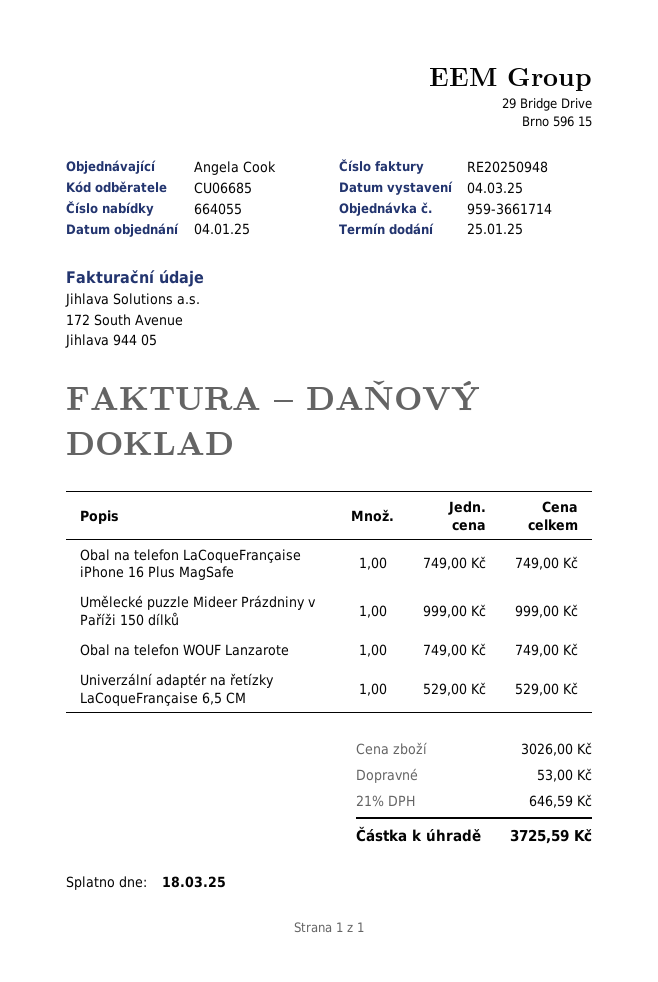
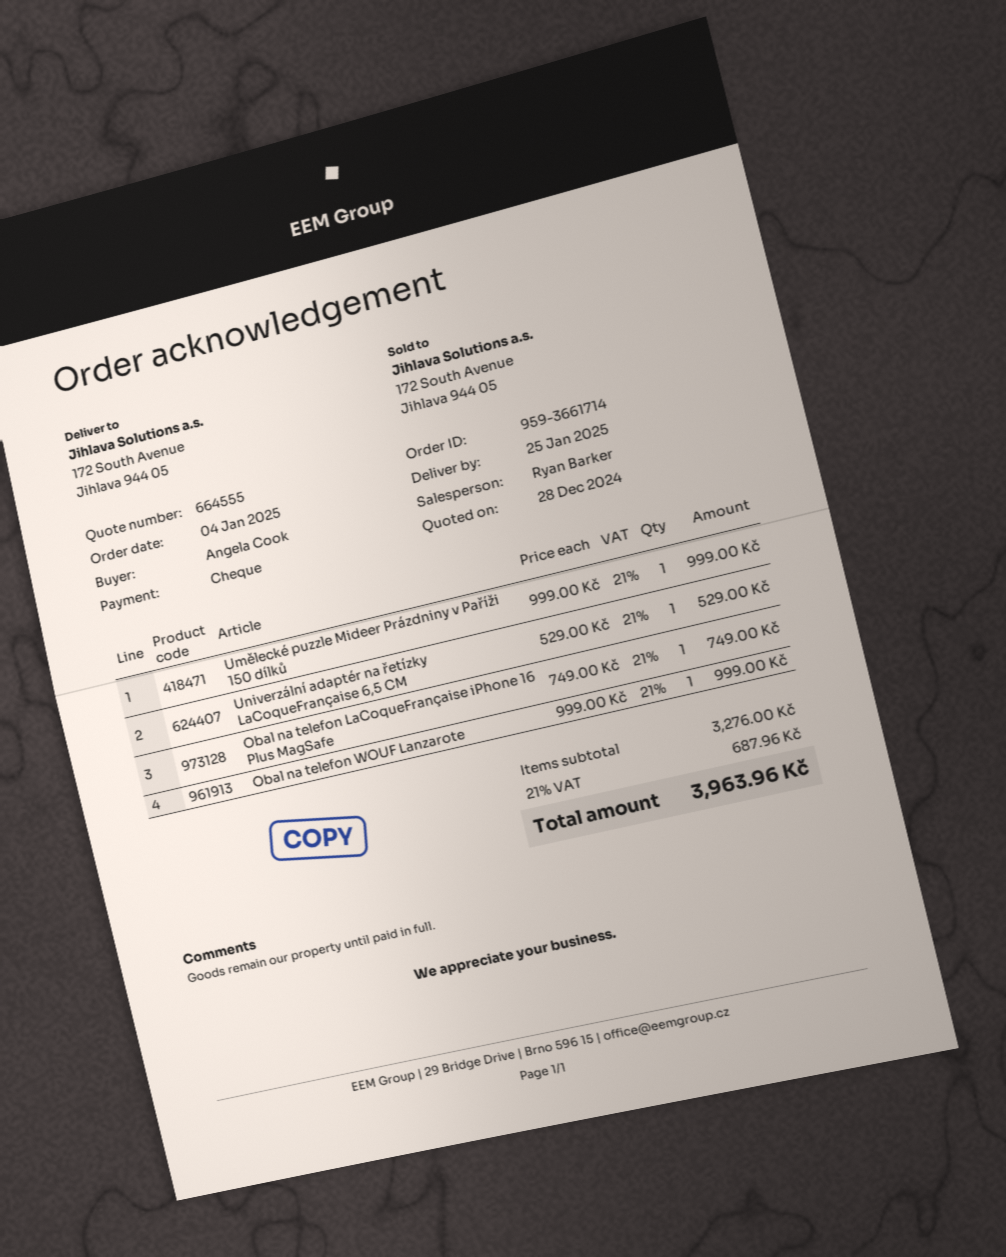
quote number: 664055 -> 664555
Obal na telefon WOUF Lanzarote: 1 x 749.00 = 749.00 -> 1 x 999.00 = 999.00
subtotal: 3026.00 -> 3276.00
shipping: 53.00 -> none
tax: 21% = 646.59 -> 21% = 687.96
total: 3725.59 -> 3963.96

